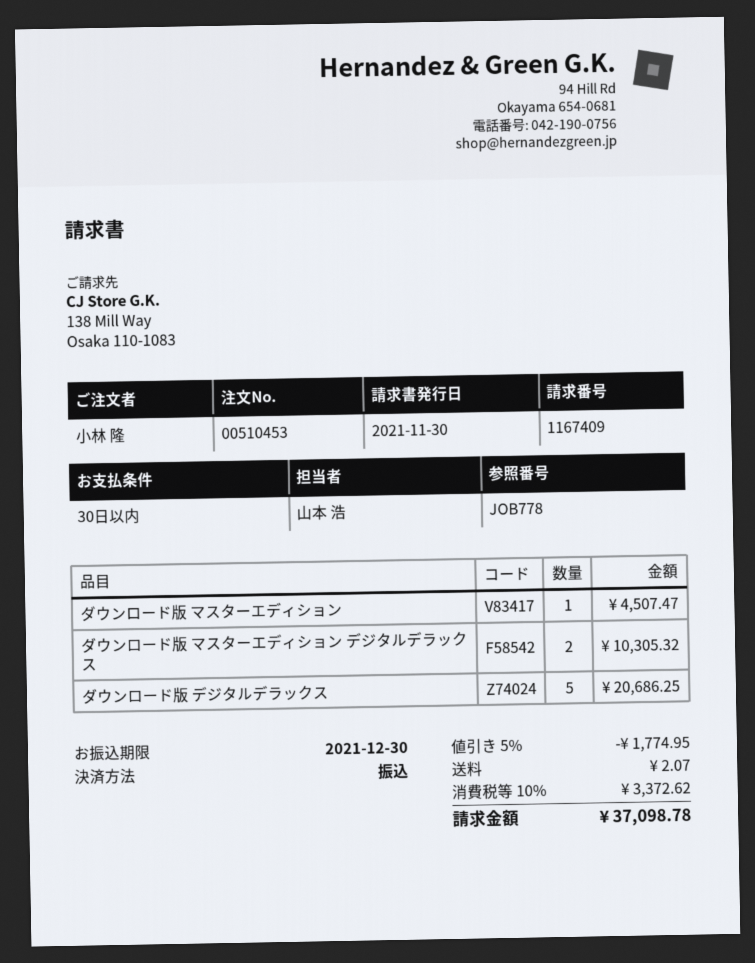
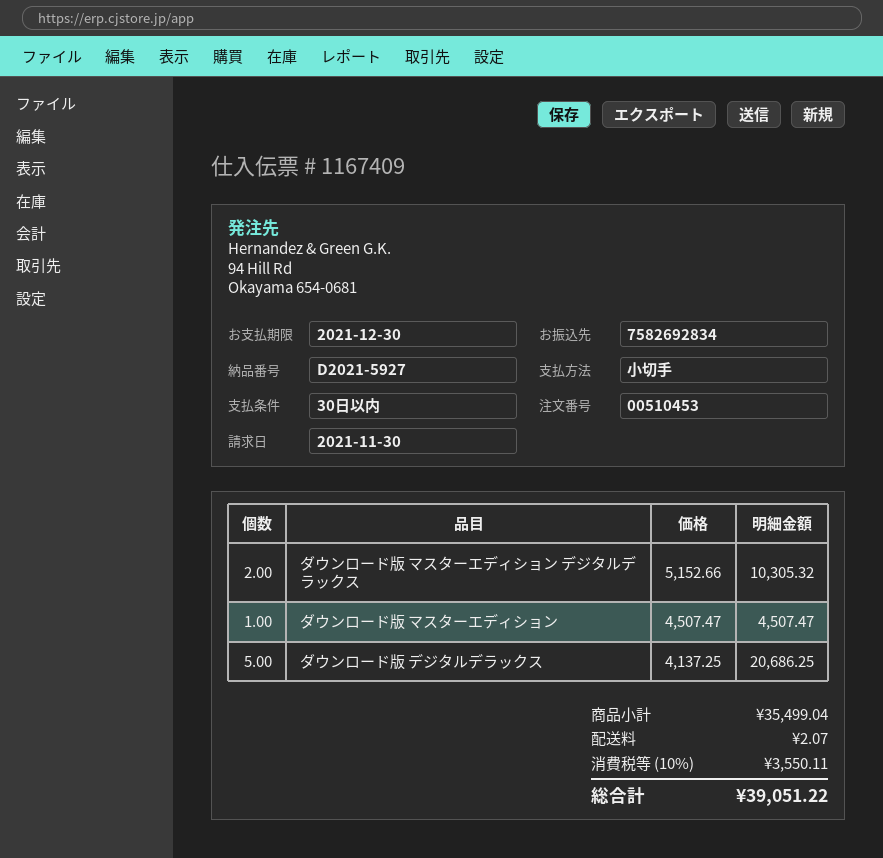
payment method: bank transfer -> cheque
discount: 5% = 1774.95 -> none
tax: 10% = 3372.62 -> 10% = 3550.11
total: 37098.78 -> 39051.22

